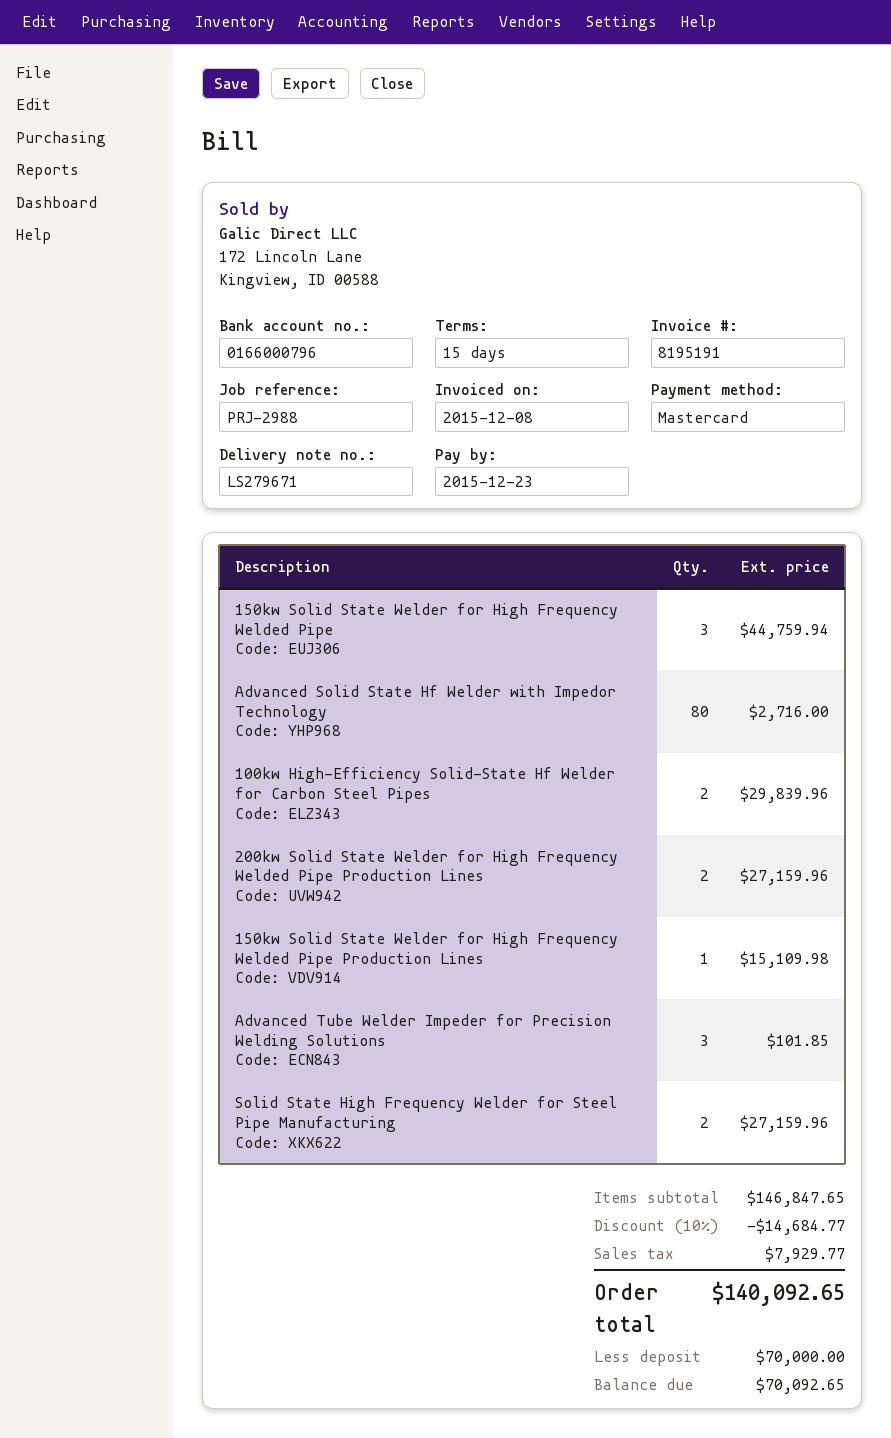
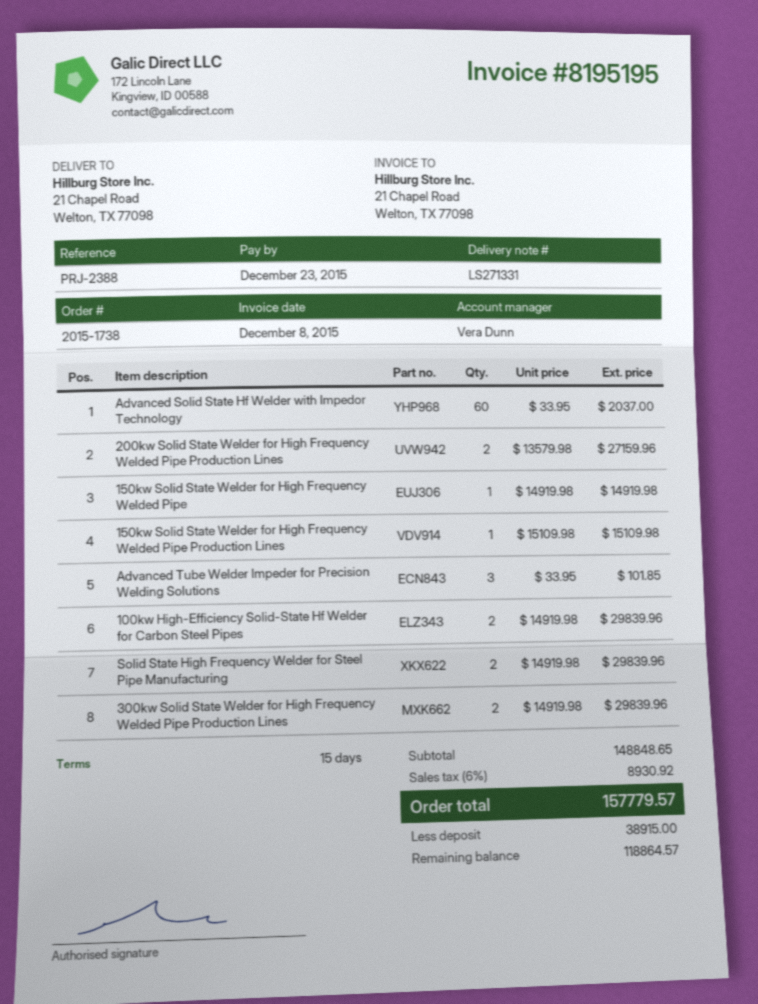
delivery note number: LS279671 -> LS271331
invoice number: 8195191 -> 8195195
reference: PRJ-2988 -> PRJ-2388
150kw Solid State Welder for High Frequency Welded Pipe: 3 for 44759.94 -> 1 for 14919.98
Advanced Solid State Hf Welder with Impedor Technology: 80 for 2716.00 -> 60 for 2037.00
Solid State High Frequency Welder for Steel Pipe Manufacturing: 2 for 27159.96 -> 2 for 29839.96
300kw Solid State Welder for High Frequency Welded Pipe Production Lines: none -> 2 for 29839.96
subtotal: 146847.65 -> 148848.65
discount: 10% = 14684.77 -> none
tax: 7929.77 -> 8930.92
total: 140092.65 -> 157779.57
deposit: 70000.00 -> 38915.00
balance: 70092.65 -> 118864.57

